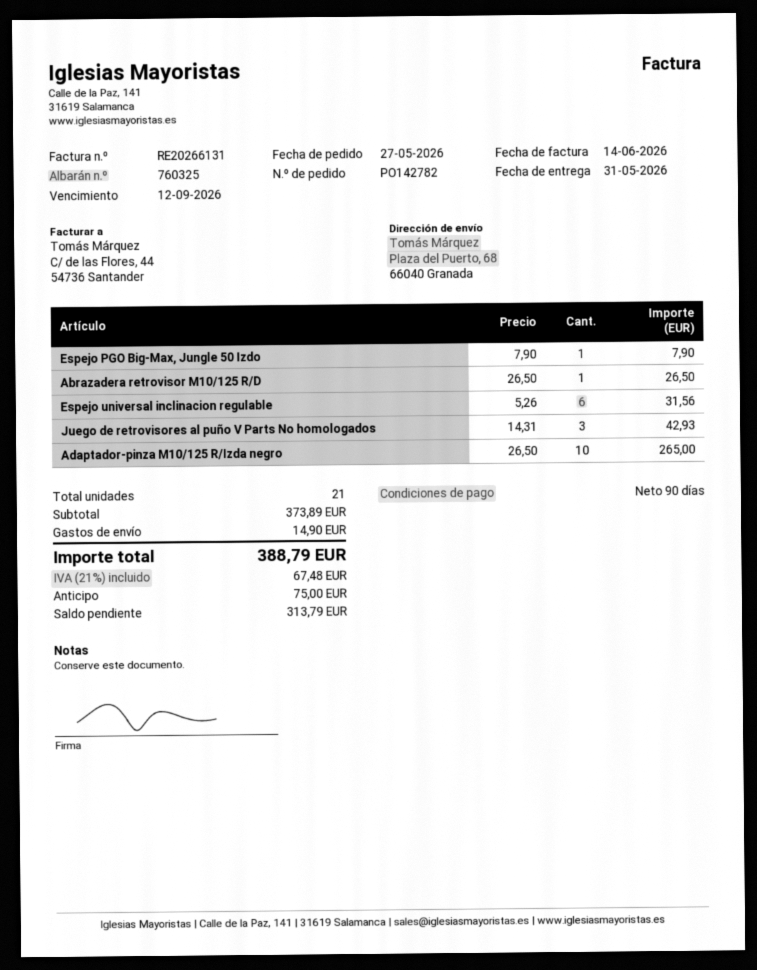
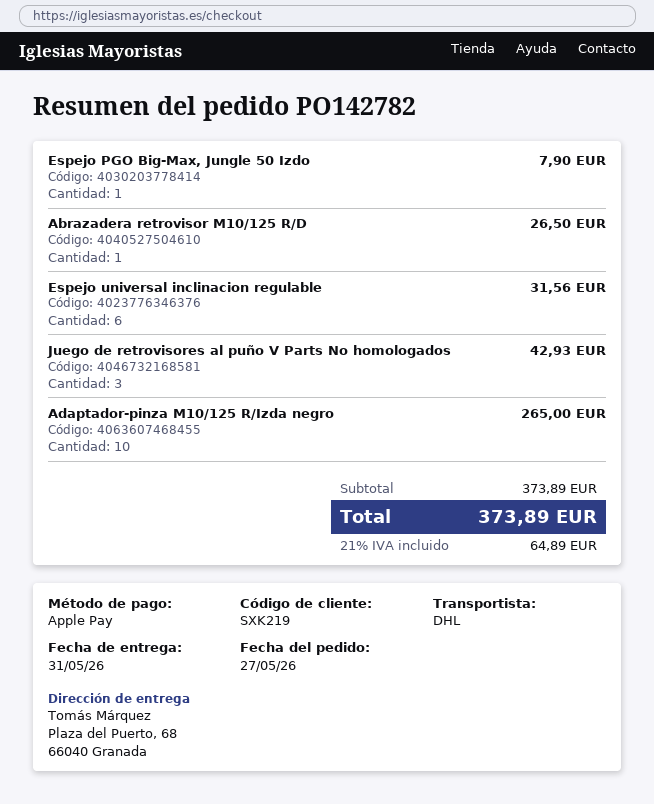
shipping: 14.90 -> none
tax: 21% = 67.48 -> 21% = 64.89
total: 388.79 -> 373.89

